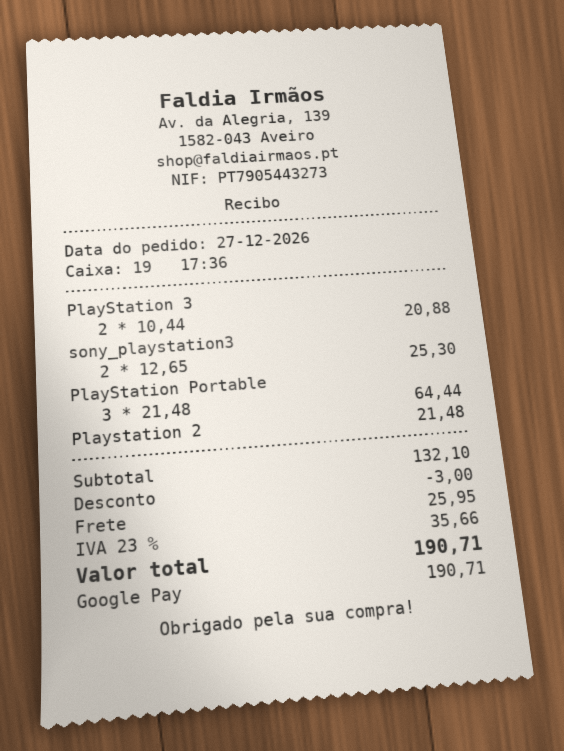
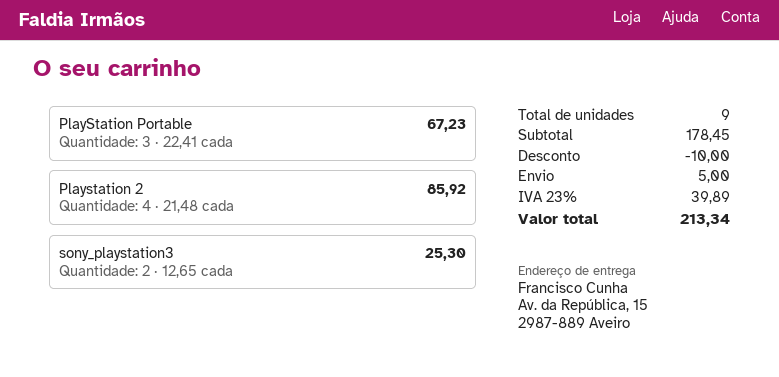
PlayStation 3: 2 x 10.44 = 20.88 -> none
PlayStation Portable: 3 x 21.48 = 64.44 -> 3 x 22.41 = 67.23
Playstation 2: 1 x 21.48 = 21.48 -> 4 x 21.48 = 85.92
subtotal: 132.10 -> 178.45
discount: 3.00 -> 10.00
shipping: 25.95 -> 5.00
tax: 23% = 35.66 -> 23% = 39.89
total: 190.71 -> 213.34

